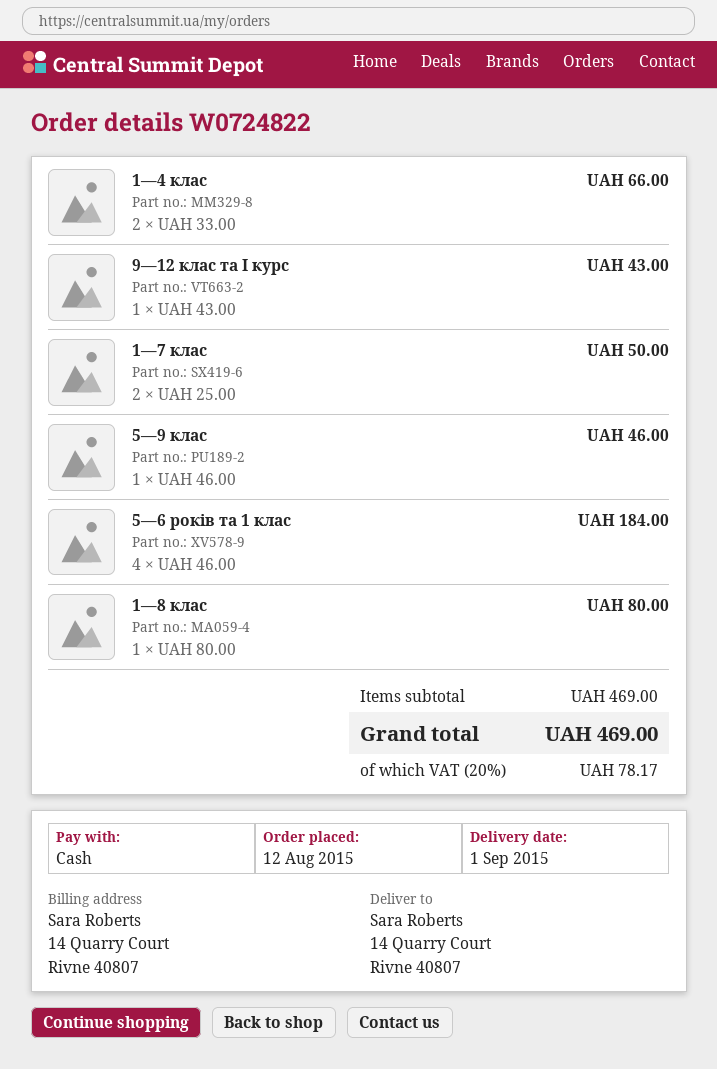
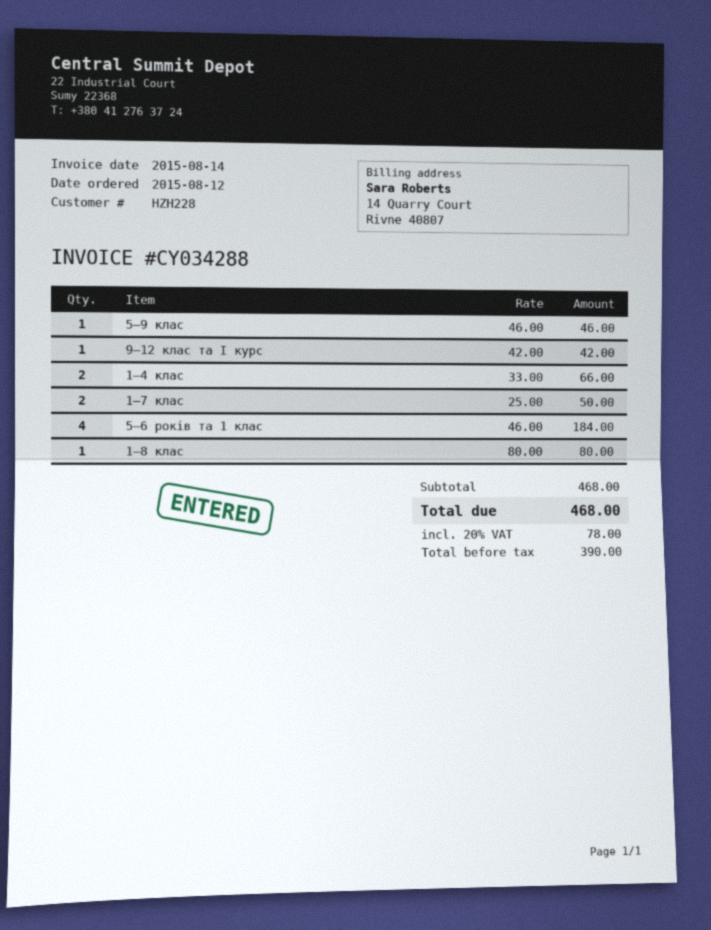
9—12 клас та I курс: 1 x 43.00 = 43.00 -> 1 x 42.00 = 42.00
subtotal: 469.00 -> 468.00
tax: 20% = 78.17 -> 20% = 78.00
total: 469.00 -> 468.00

